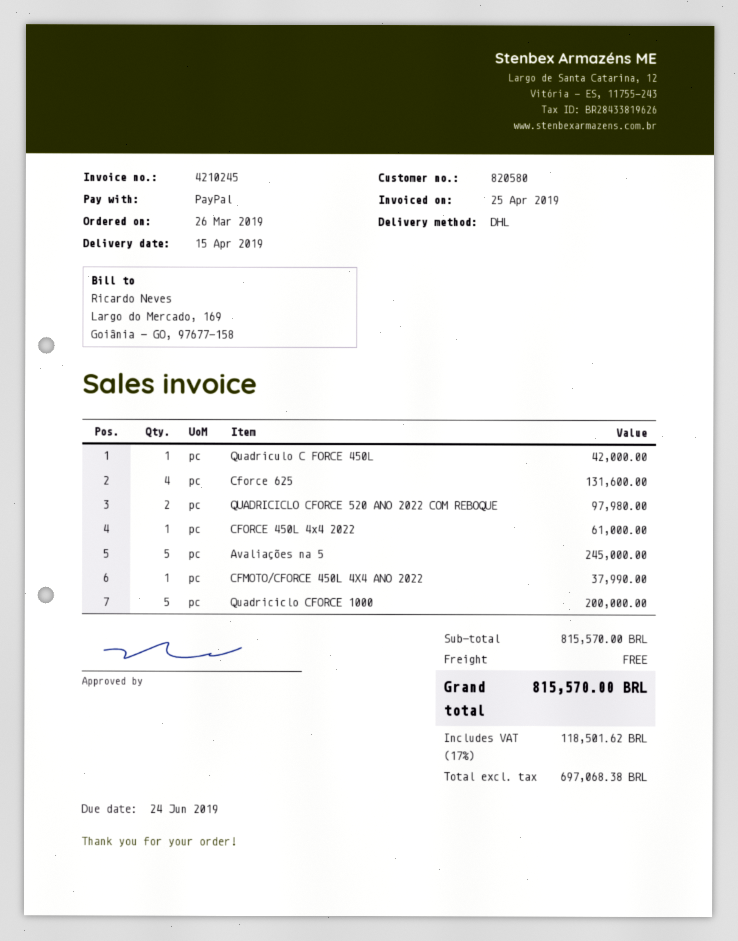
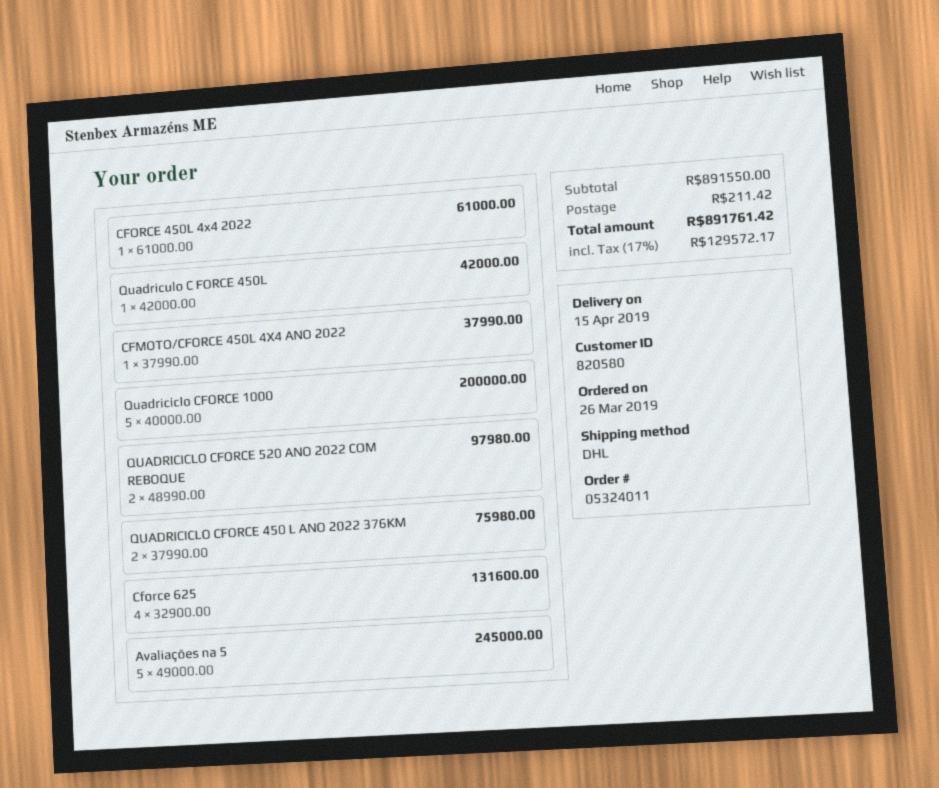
QUADRICICLO CFORCE 450 L ANO 2022 376KM: none -> 2 for 75980.00
subtotal: 815570.00 -> 891550.00
shipping: 0.00 -> 211.42
tax: 17% = 118501.62 -> 17% = 129572.17
total: 815570.00 -> 891761.42

